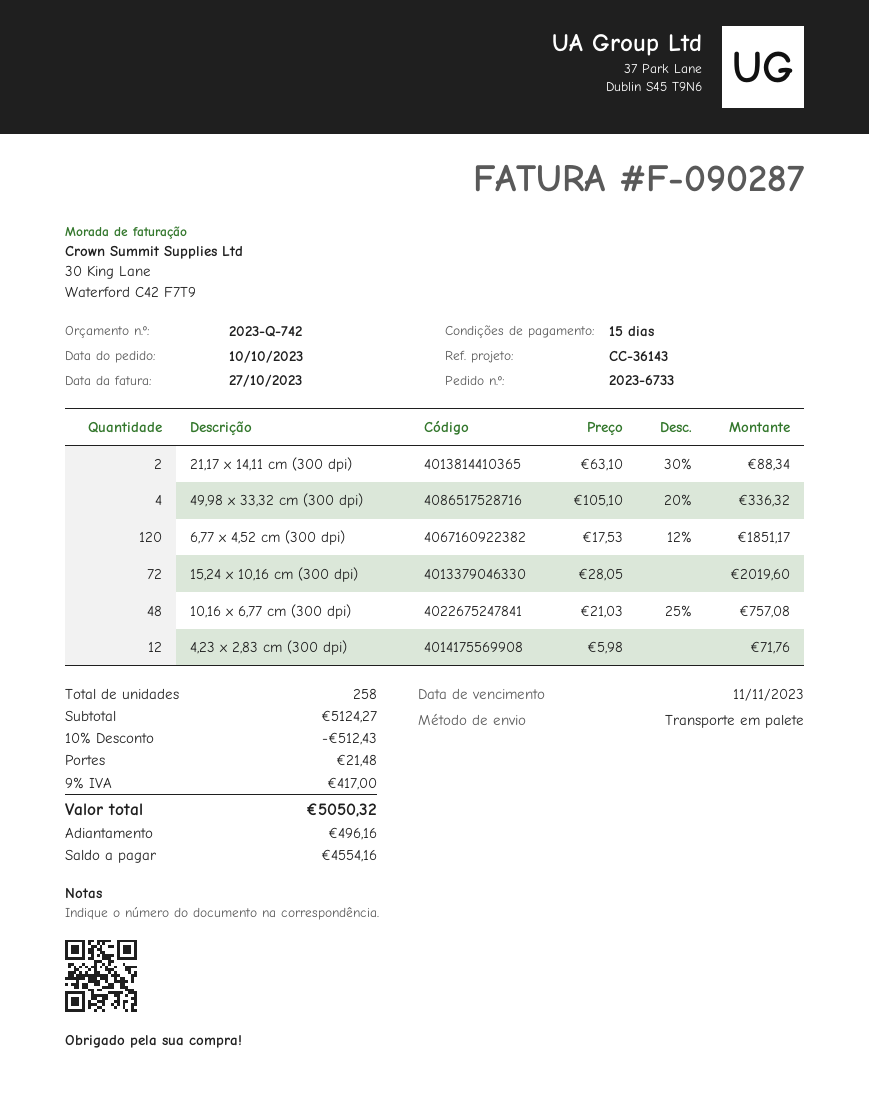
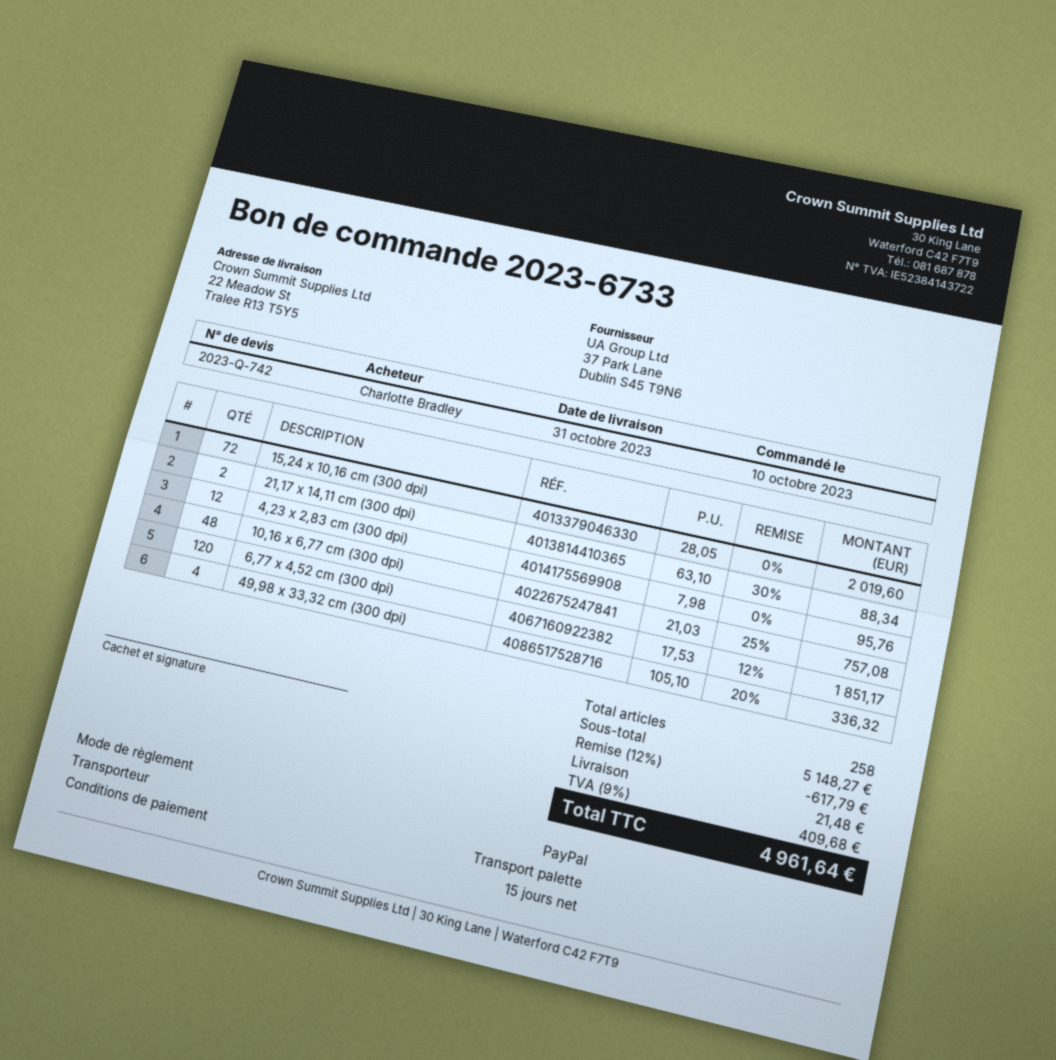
4,23 x 2,83 cm (300 dpi): 12 x 5.98 = 71.76 -> 12 x 7.98 = 95.76
subtotal: 5124.27 -> 5148.27
discount: 10% = 512.43 -> 12% = 617.79
tax: 9% = 417.00 -> 9% = 409.68
total: 5050.32 -> 4961.64

